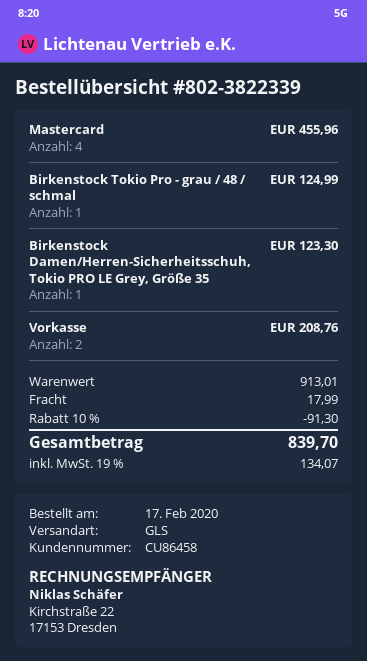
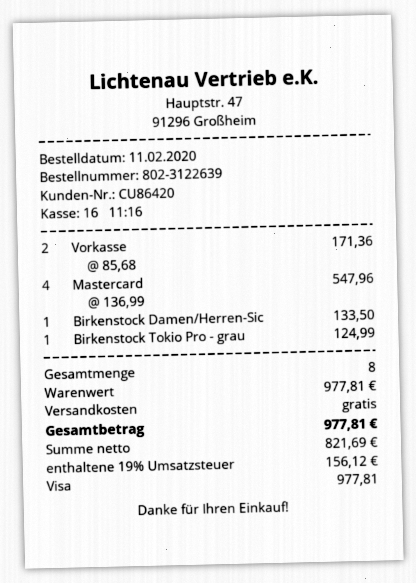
order number: 802-3822339 -> 802-3122639
order date: 2020-02-17 -> 2020-02-11
customer number: CU86458 -> CU86420
Mastercard: 4 for 455.96 -> 4 for 547.96
Birkenstock Damen/Herren-Sicherheitsschuh, Tokio PRO LE Grey, Größe 35: 1 for 123.30 -> 1 for 133.50
Vorkasse: 2 for 208.76 -> 2 for 171.36
subtotal: 913.01 -> 977.81
discount: 10% = 91.30 -> none
shipping: 17.99 -> 0.00
tax: 19% = 134.07 -> 19% = 156.12
total: 839.70 -> 977.81

